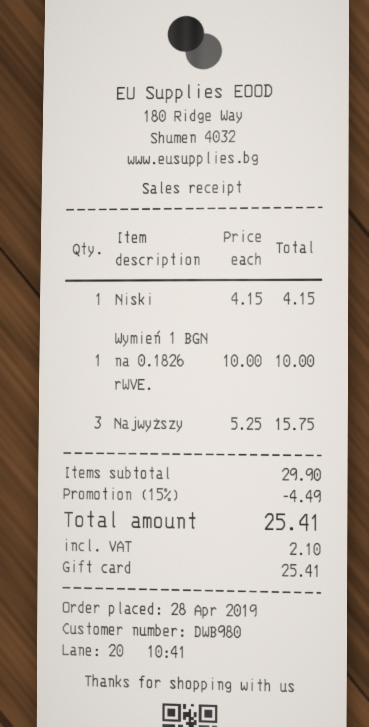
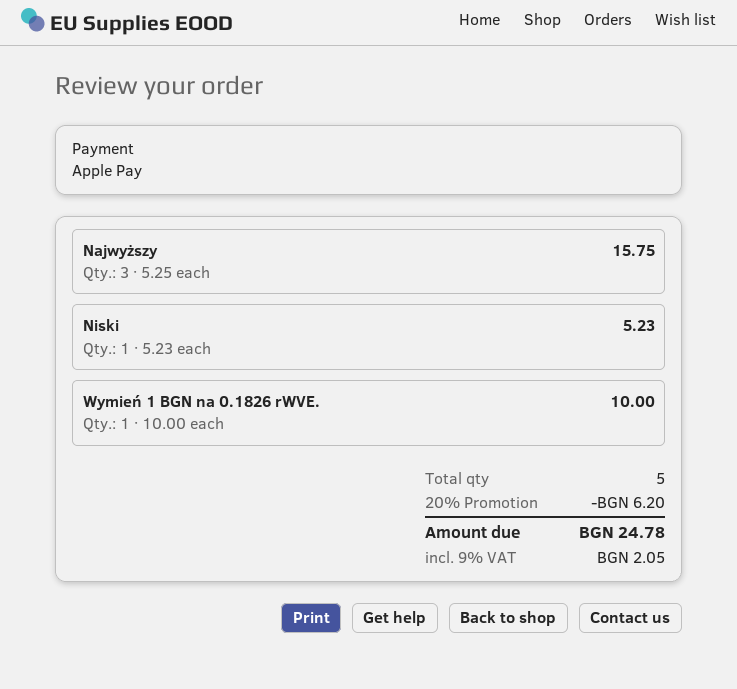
payment method: gift card -> Apple Pay
Niski: 1 x 4.15 = 4.15 -> 1 x 5.23 = 5.23
discount: 15% = 4.49 -> 20% = 6.20
tax: 2.10 -> 2.05
total: 25.41 -> 24.78

